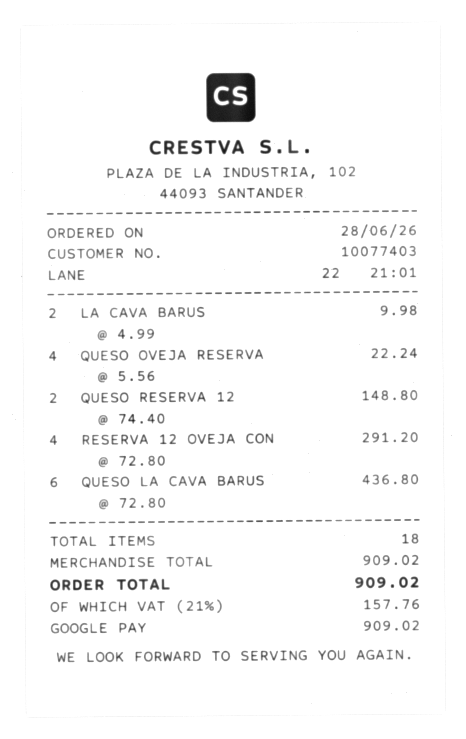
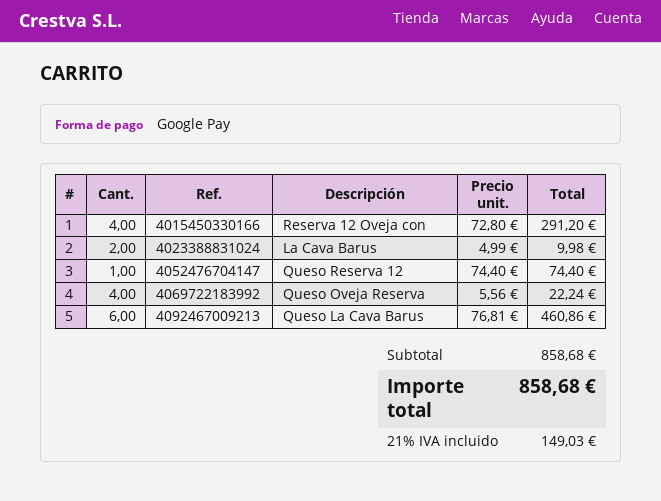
QUESO RESERVA 12: 2 x 74.40 = 148.80 -> 1 x 74.40 = 74.40
QUESO LA CAVA BARUS: 6 x 72.80 = 436.80 -> 6 x 76.81 = 460.86
subtotal: 909.02 -> 858.68
tax: 21% = 157.76 -> 21% = 149.03
total: 909.02 -> 858.68

